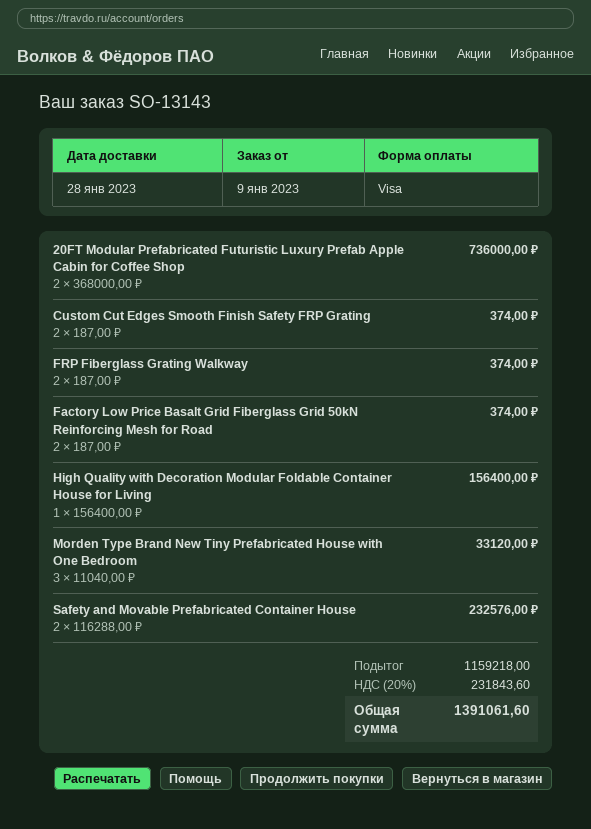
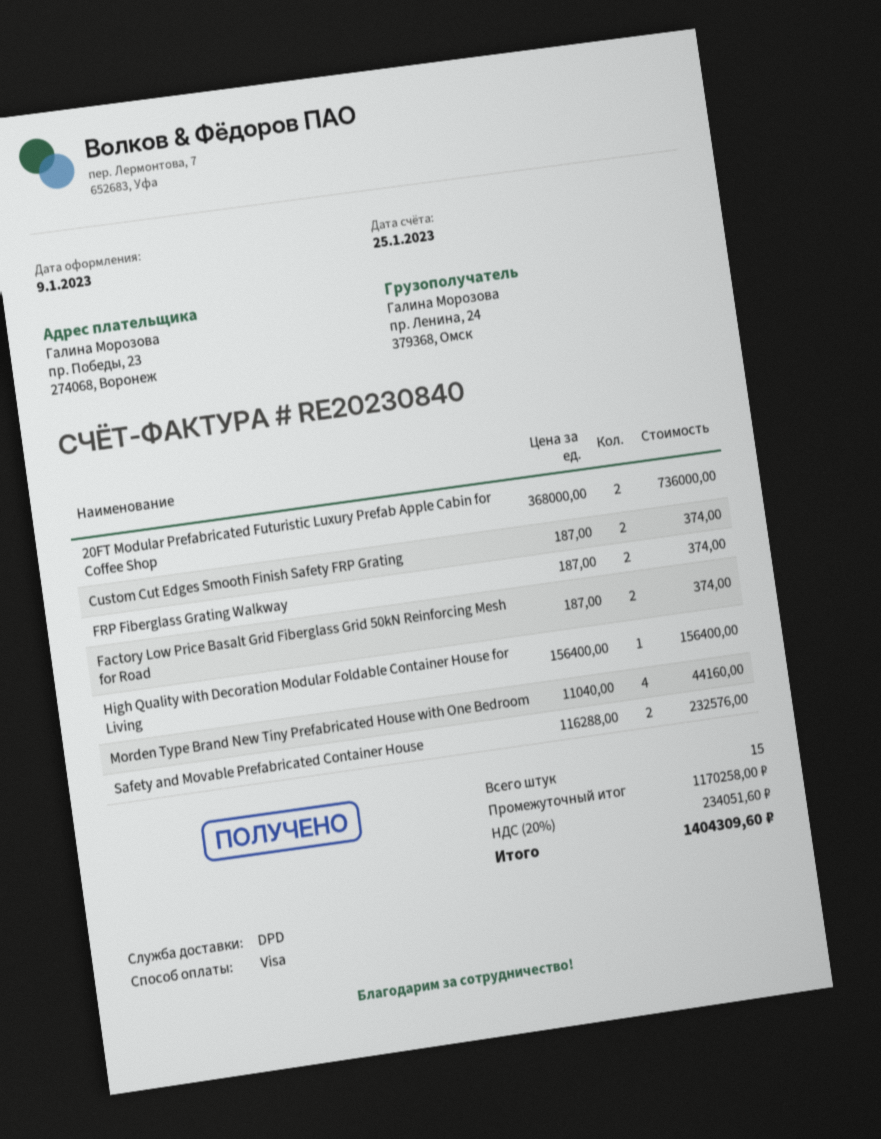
Morden Type Brand New Tiny Prefabricated House with One Bedroom: 3 x 11040.00 = 33120.00 -> 4 x 11040.00 = 44160.00
subtotal: 1159218.00 -> 1170258.00
tax: 20% = 231843.60 -> 20% = 234051.60
total: 1391061.60 -> 1404309.60

